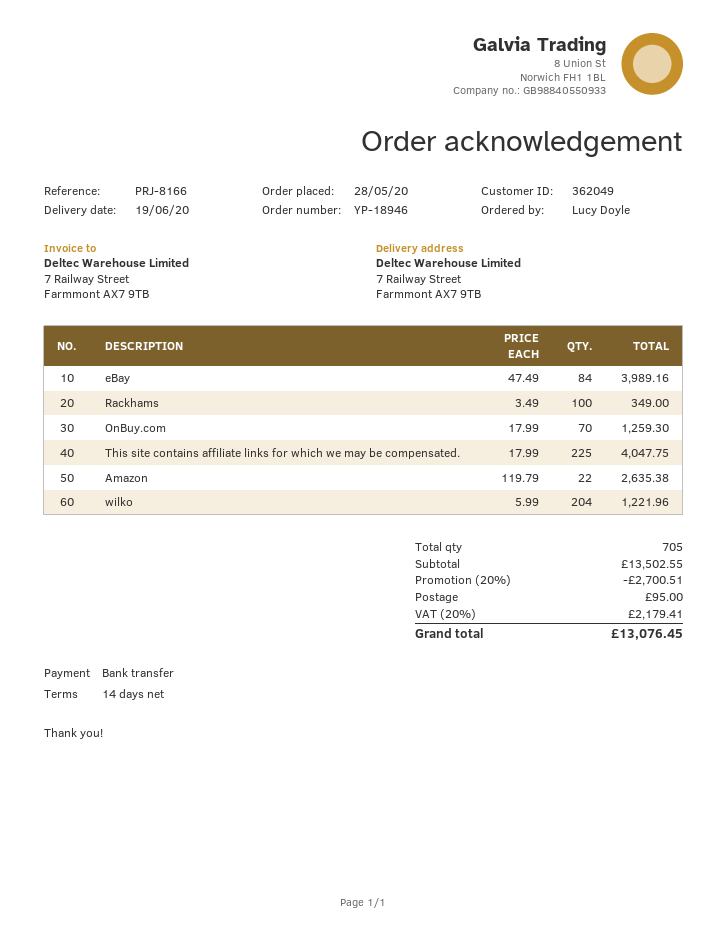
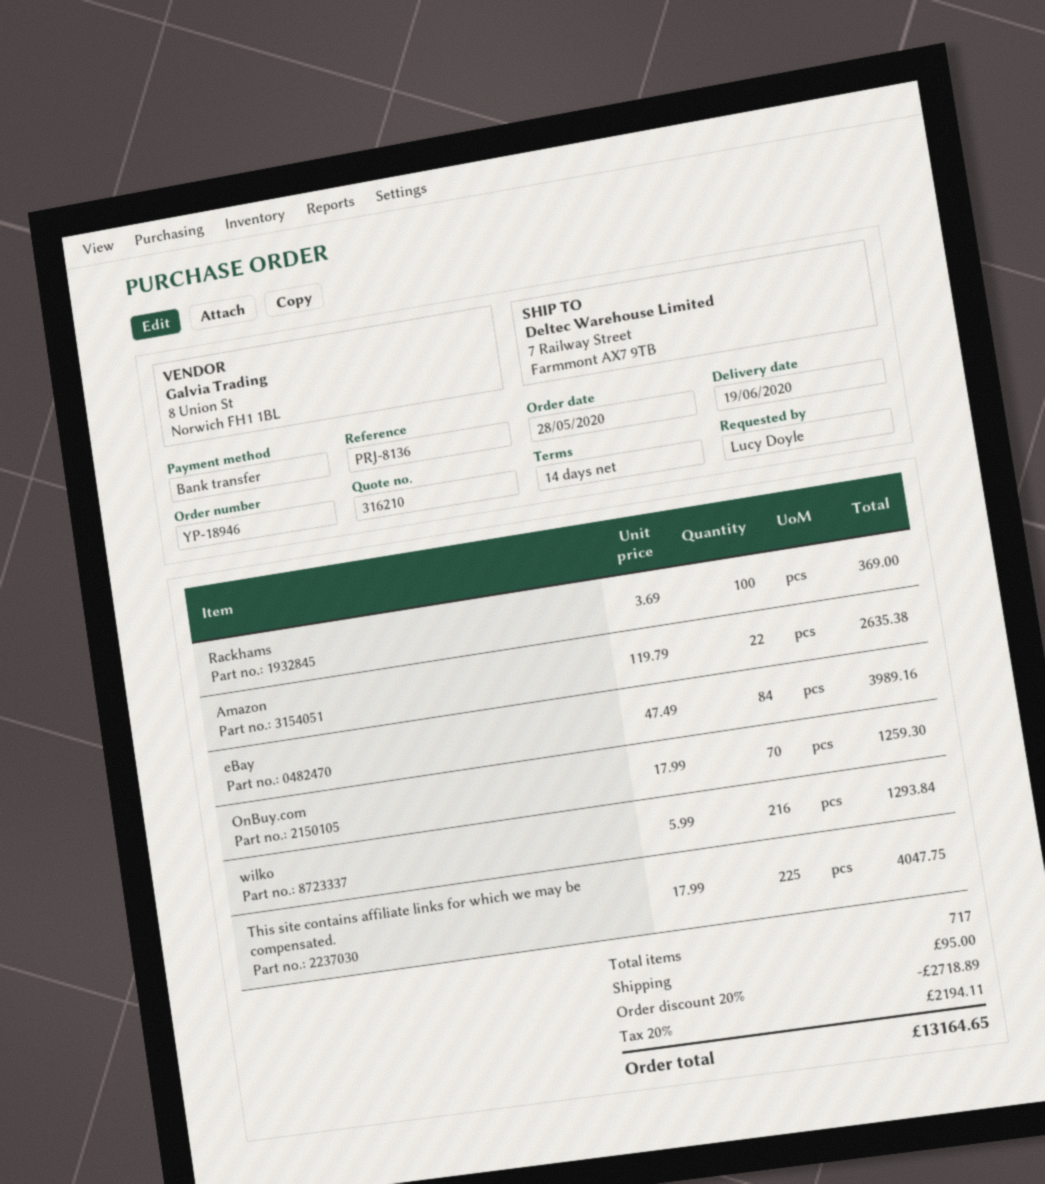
reference: PRJ-8166 -> PRJ-8136
Rackhams: 100 x 3.49 = 349.00 -> 100 x 3.69 = 369.00
wilko: 204 x 5.99 = 1221.96 -> 216 x 5.99 = 1293.84
total quantity: 705 -> 717
discount: 20% = 2700.51 -> 20% = 2718.89
tax: 20% = 2179.41 -> 20% = 2194.11
total: 13076.45 -> 13164.65

